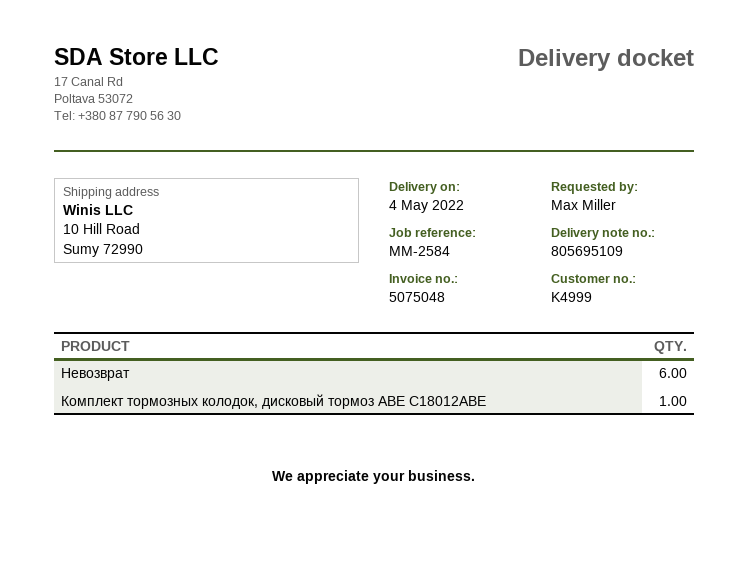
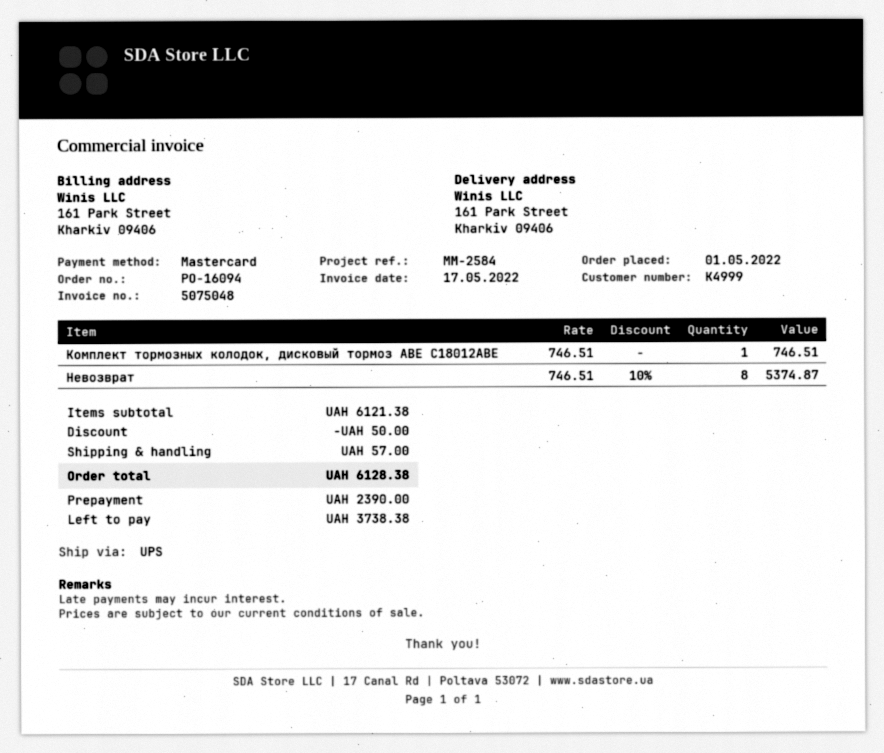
ship to: 10 Hill Road, Sumy 72990 -> 161 Park Street, Kharkiv 09406
Невозврат: 6 -> 8

